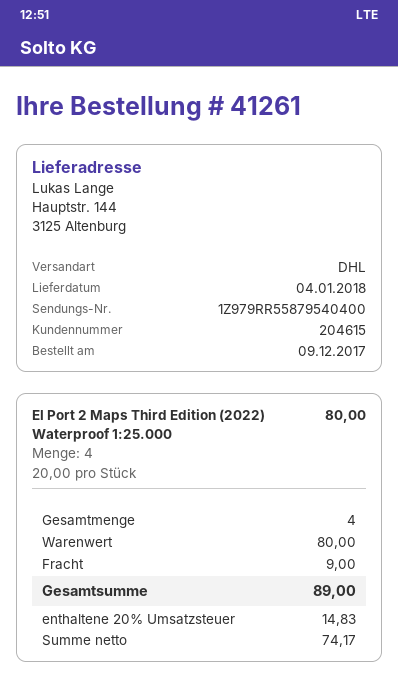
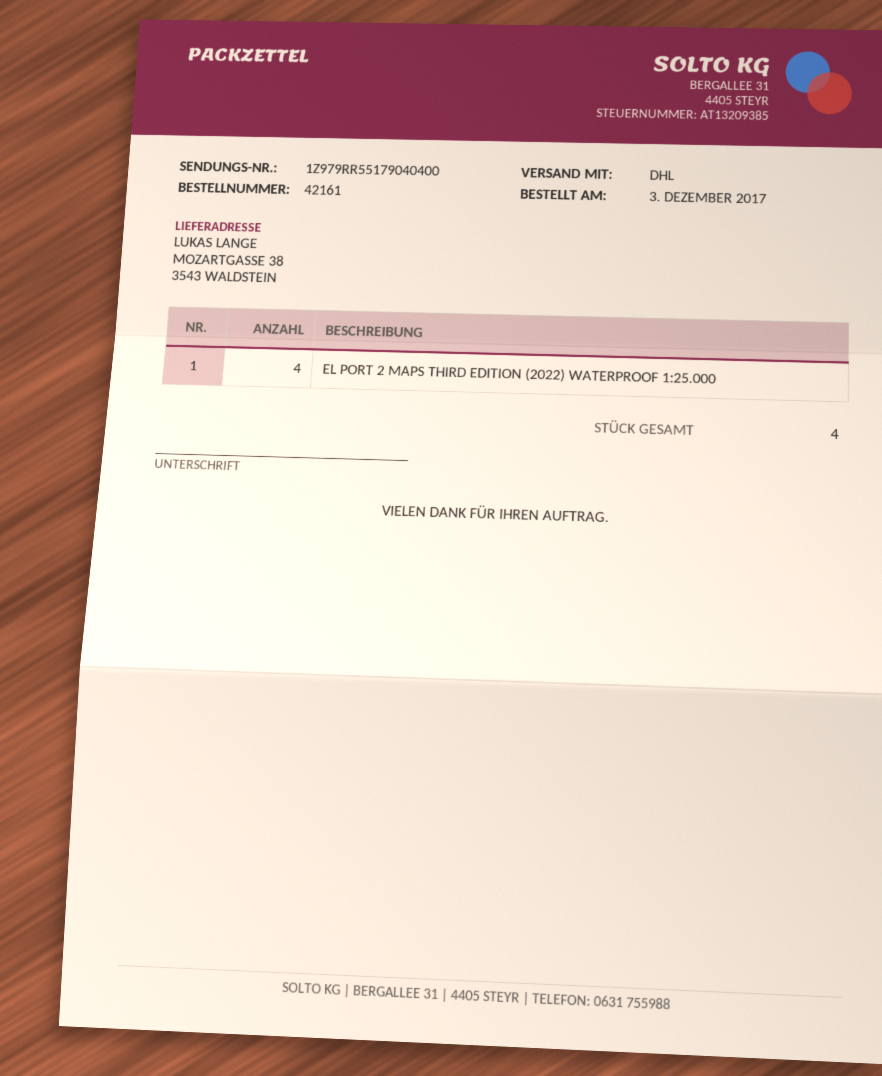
order number: 41261 -> 42161
order date: 2017-12-09 -> 2017-12-03
tracking number: 1Z979RR55879540400 -> 1Z979RR55179040400
ship to: Hauptstr. 144, 3125 Altenburg -> MOZARTGASSE 38, 3543 WALDSTEIN

